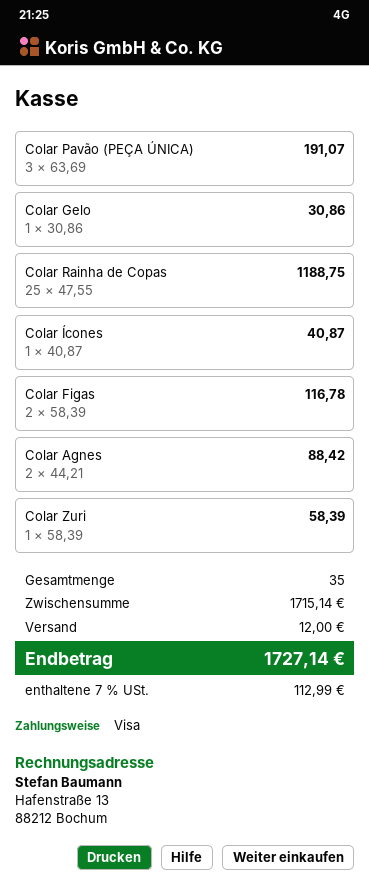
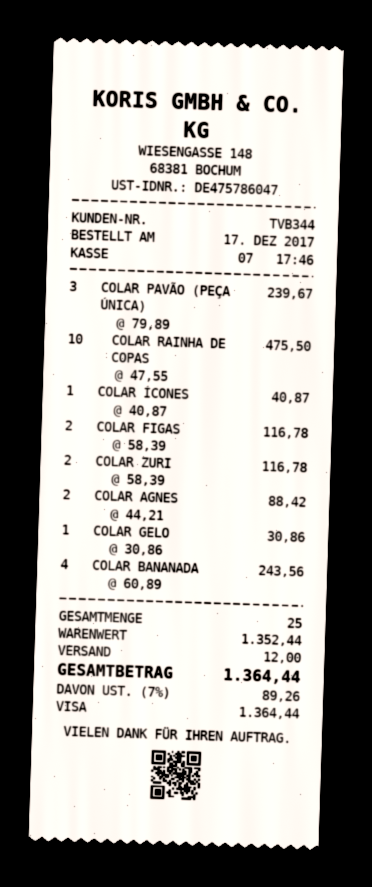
Colar Pavão (PEÇA ÚNICA): 3 x 63.69 = 191.07 -> 3 x 79.89 = 239.67
Colar Rainha de Copas: 25 x 47.55 = 1188.75 -> 10 x 47.55 = 475.50
Colar Zuri: 1 x 58.39 = 58.39 -> 2 x 58.39 = 116.78
COLAR BANANADA: none -> 4 x 60.89 = 243.56
total quantity: 35 -> 25
subtotal: 1715.14 -> 1352.44
tax: 7% = 112.99 -> 7% = 89.26
total: 1727.14 -> 1364.44

